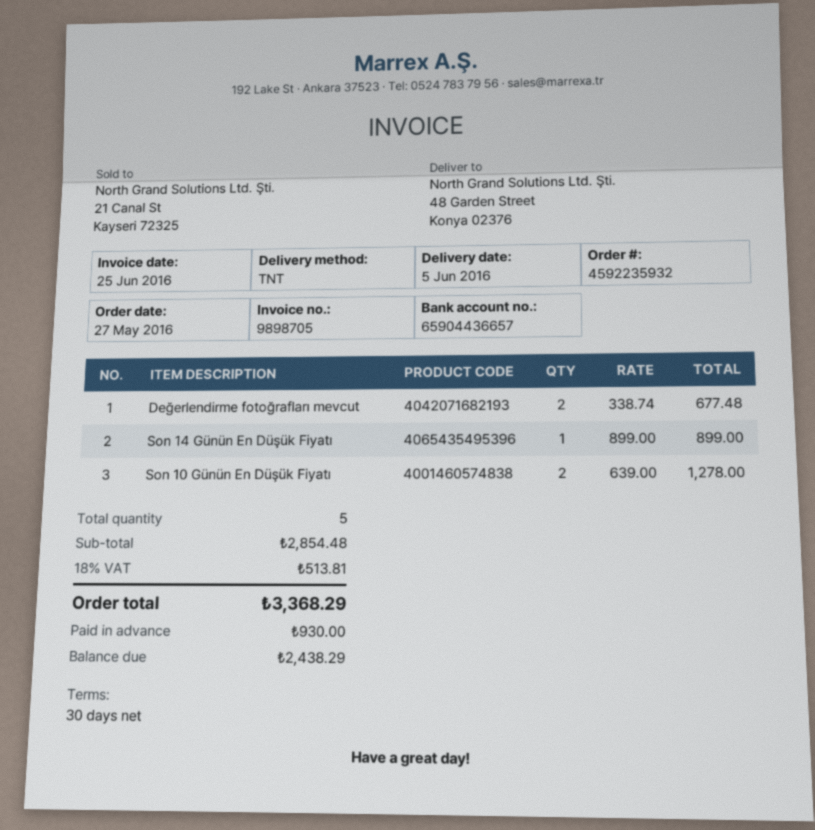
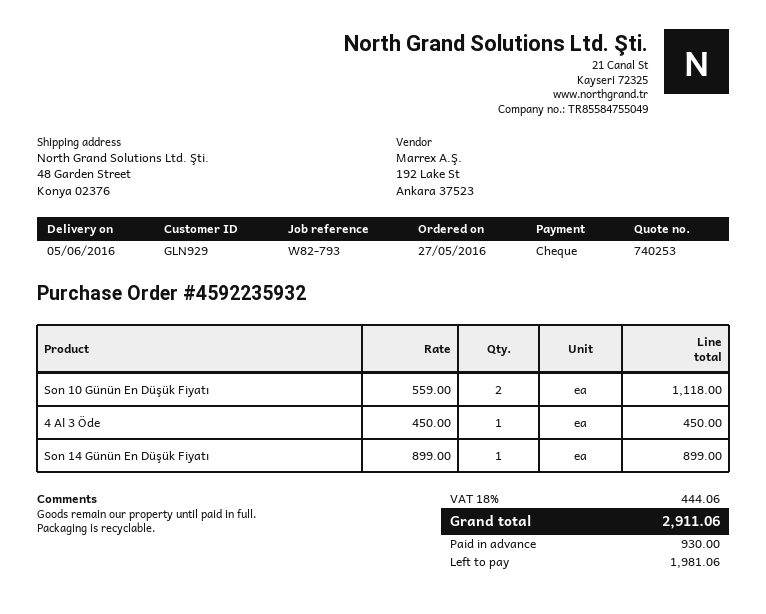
Değerlendirme fotoğrafları mevcut: 2 x 338.74 = 677.48 -> none
Son 10 Günün En Düşük Fiyatı: 2 x 639.00 = 1278.00 -> 2 x 559.00 = 1118.00
4 Al 3 Öde: none -> 1 x 450.00 = 450.00
tax: 18% = 513.81 -> 18% = 444.06
total: 3368.29 -> 2911.06
balance: 2438.29 -> 1981.06

